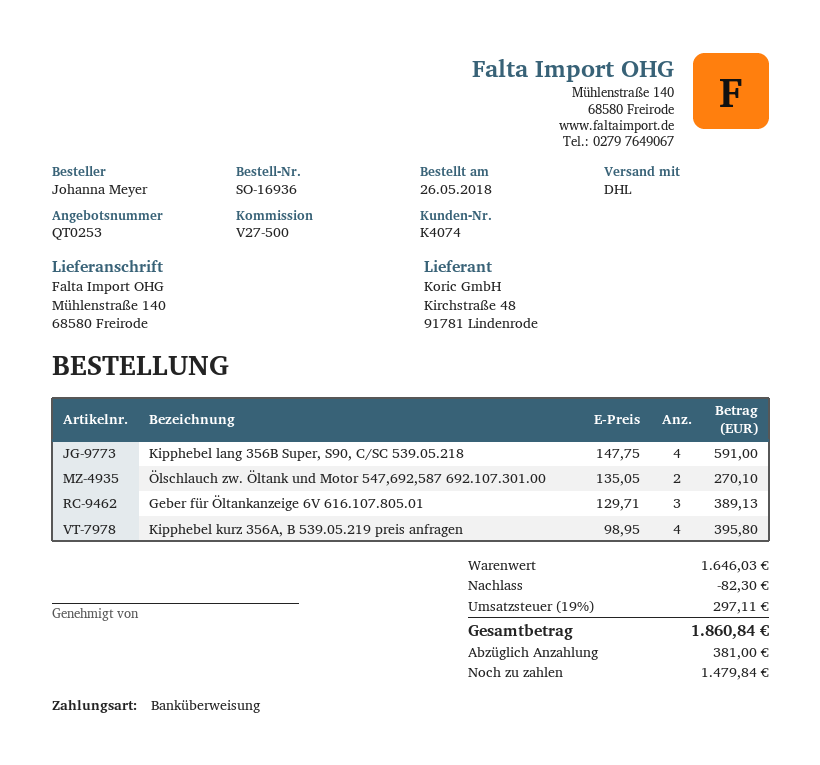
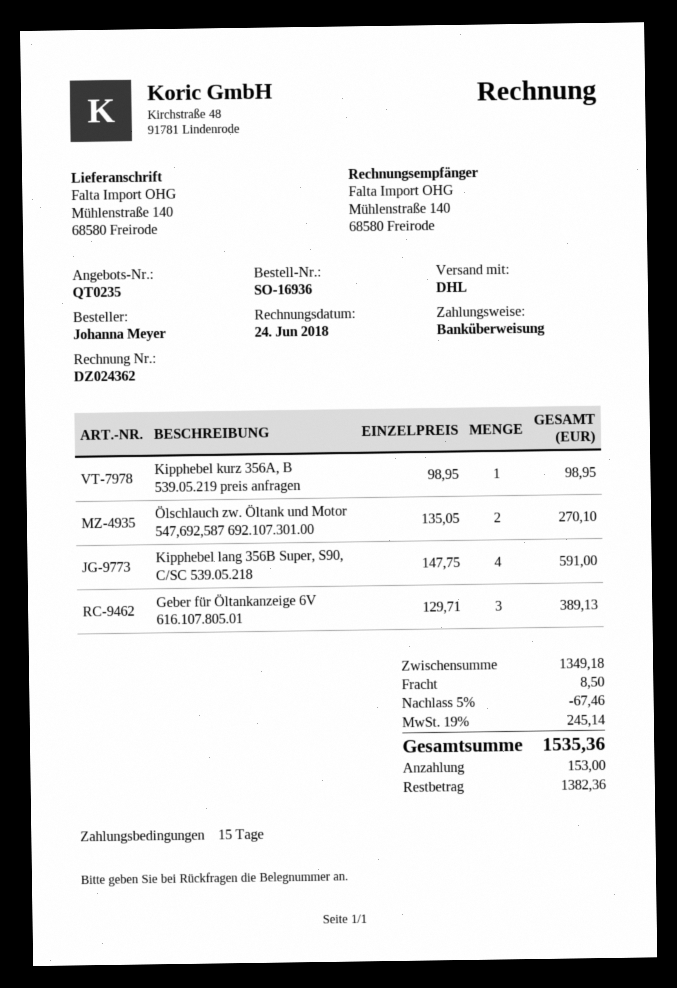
quote number: QT0253 -> QT0235
Kipphebel kurz 356A, B 539.05.219 preis anfragen: 4 x 98.95 = 395.80 -> 1 x 98.95 = 98.95
subtotal: 1646.03 -> 1349.18
discount: 82.30 -> 67.46
shipping: none -> 8.50
tax: 19% = 297.11 -> 19% = 245.14
total: 1860.84 -> 1535.36
deposit: 381.00 -> 153.00
balance: 1479.84 -> 1382.36

